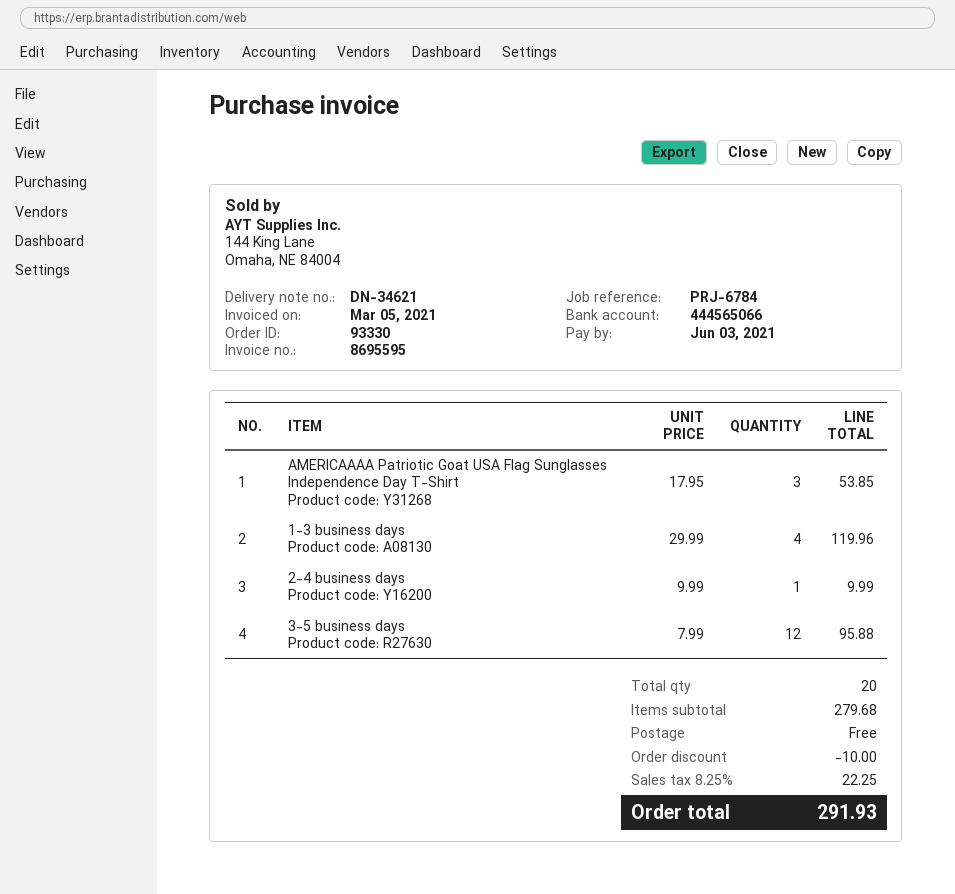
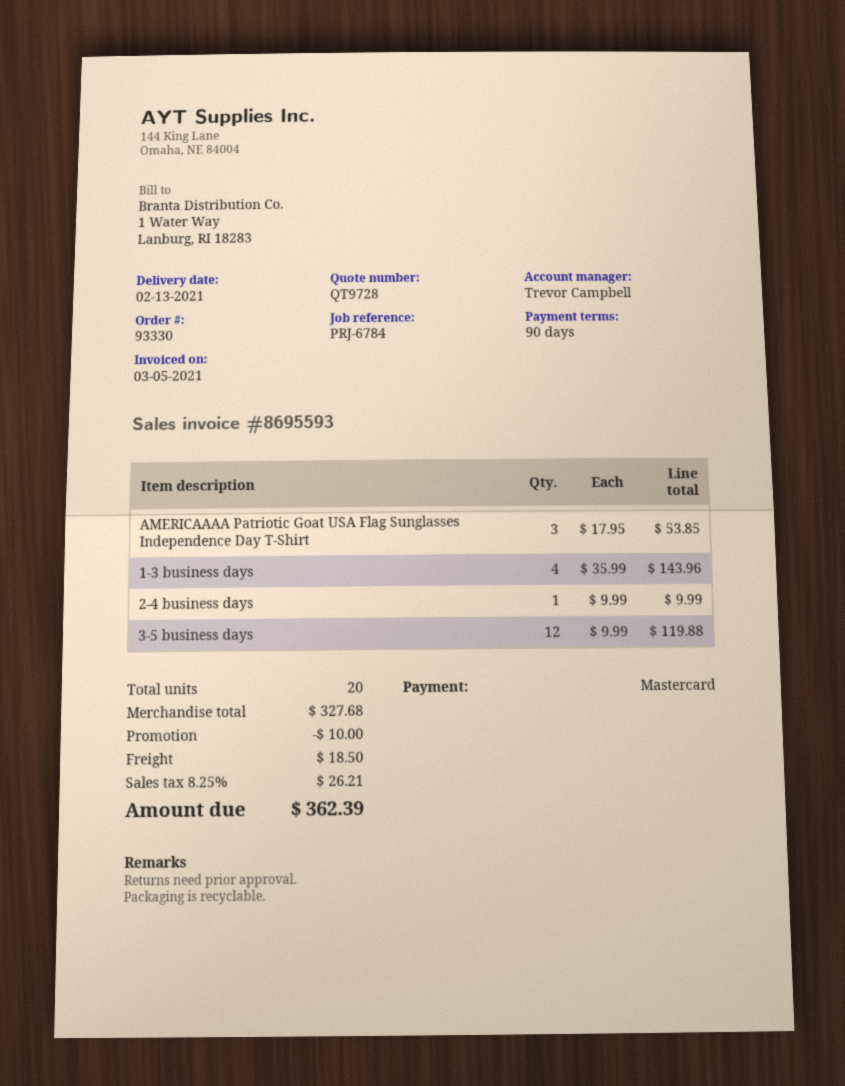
invoice number: 8695595 -> 8695593
1-3 business days: 4 x 29.99 = 119.96 -> 4 x 35.99 = 143.96
3-5 business days: 12 x 7.99 = 95.88 -> 12 x 9.99 = 119.88
subtotal: 279.68 -> 327.68
shipping: 0.00 -> 18.50
tax: 8.25% = 22.25 -> 8.25% = 26.21
total: 291.93 -> 362.39

